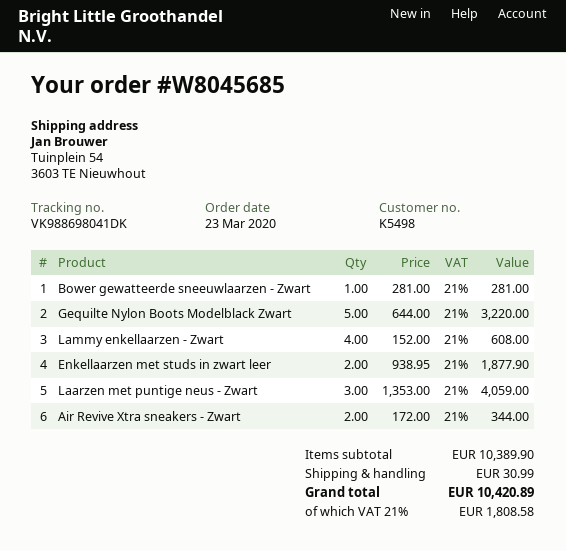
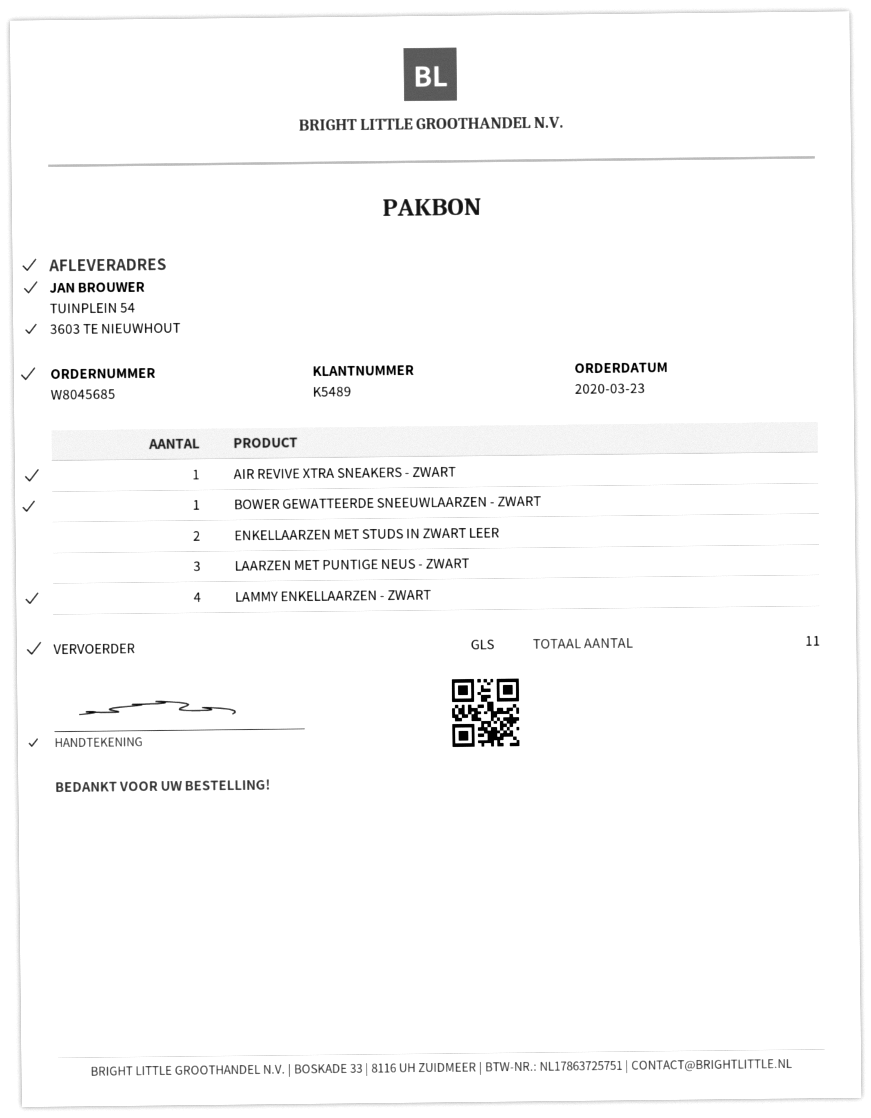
customer number: K5498 -> K5489
Gequilte Nylon Boots Modelblack Zwart: 5 -> none
Air Revive Xtra sneakers - Zwart: 2 -> 1

